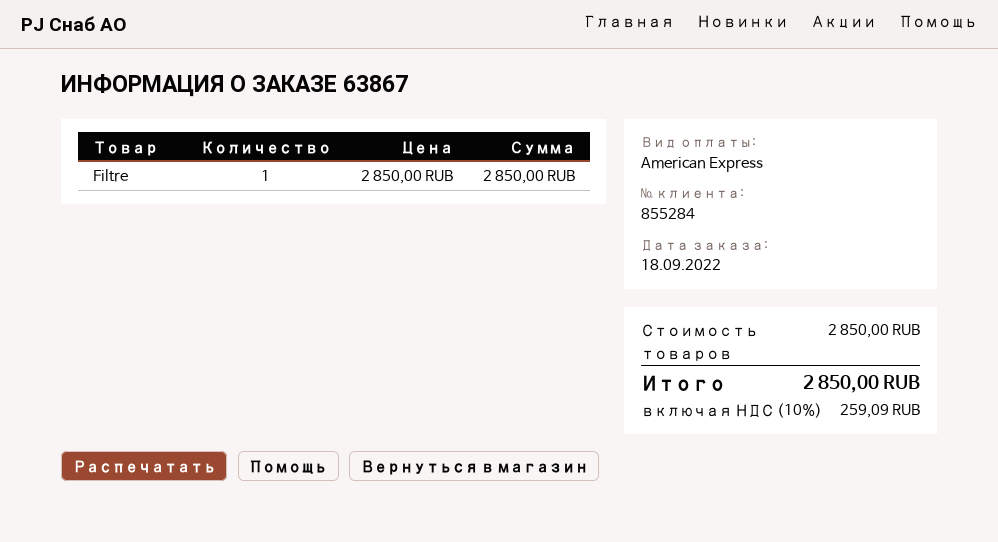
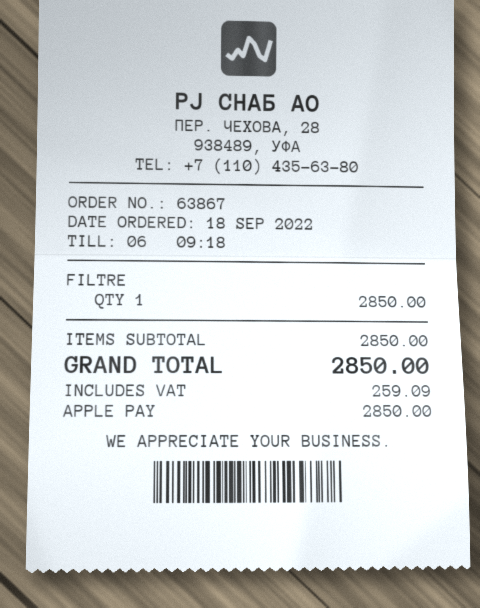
payment method: American Express -> Apple Pay

